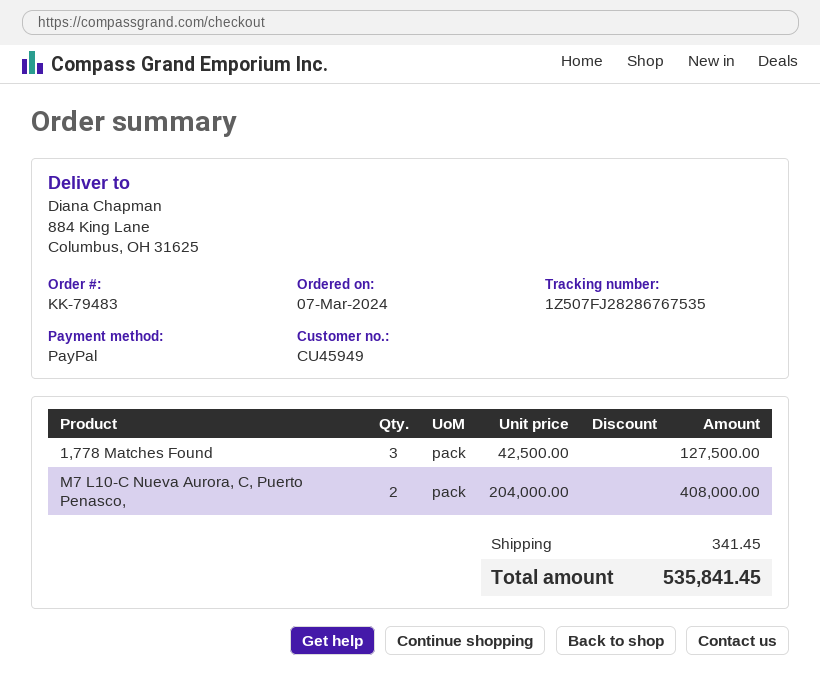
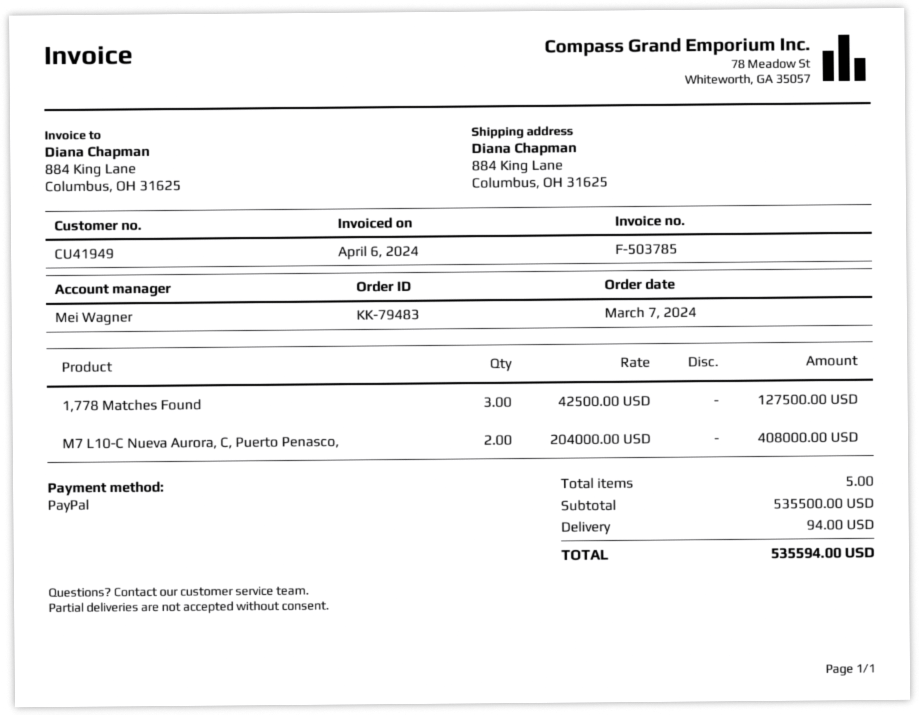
customer number: CU45949 -> CU41949
shipping: 341.45 -> 94.00
total: 535841.45 -> 535594.00

